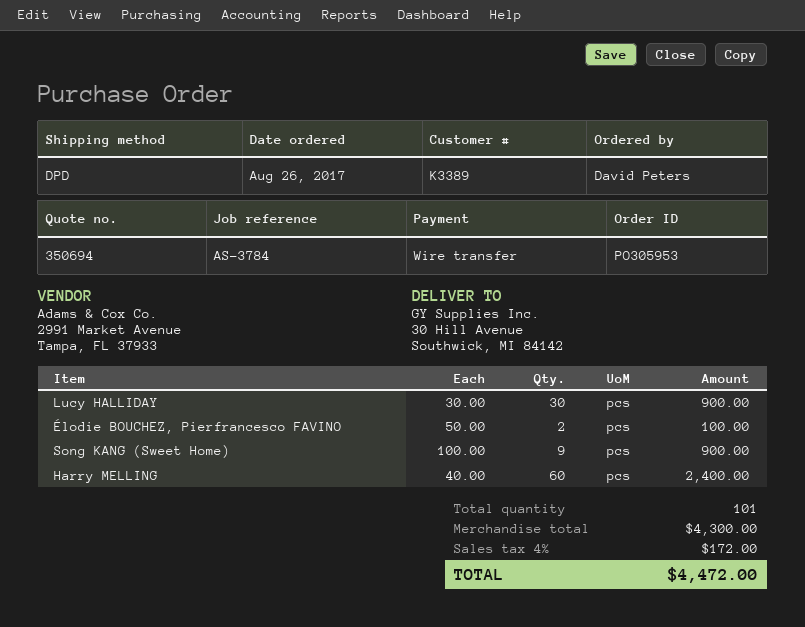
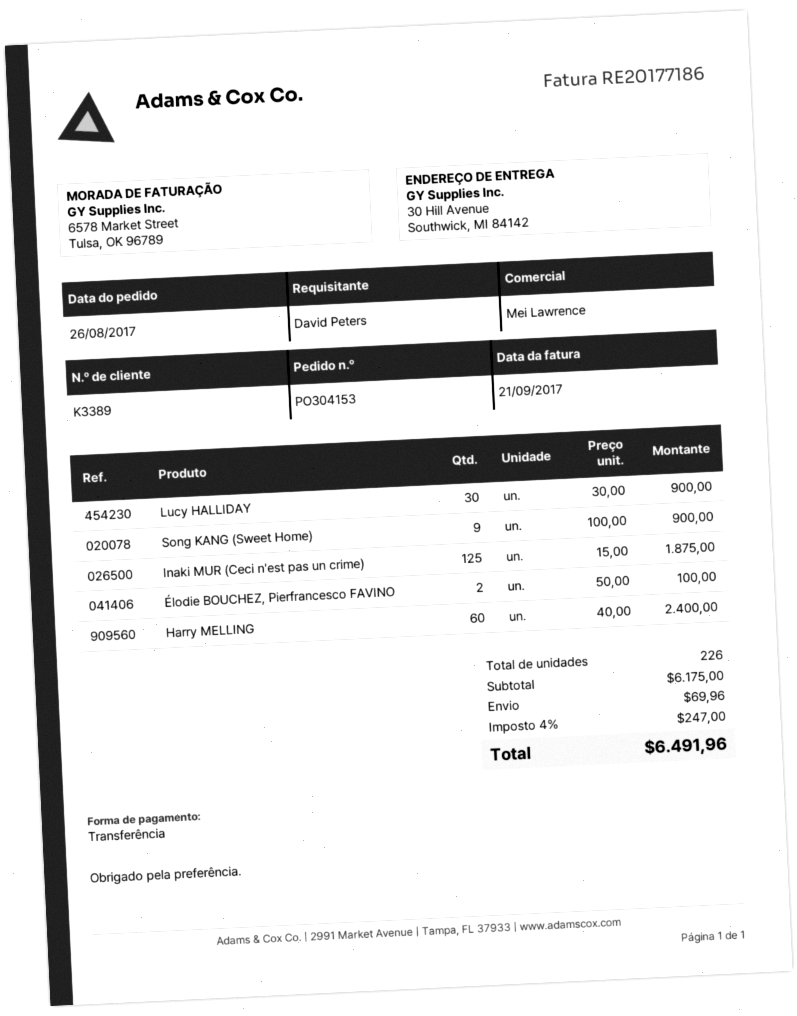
order number: PO305953 -> PO304153
Inaki MUR (Ceci n'est pas un crime): none -> 125 x 15.00 = 1875.00
total quantity: 101 -> 226
subtotal: 4300.00 -> 6175.00
shipping: none -> 69.96
tax: 4% = 172.00 -> 4% = 247.00
total: 4472.00 -> 6491.96

